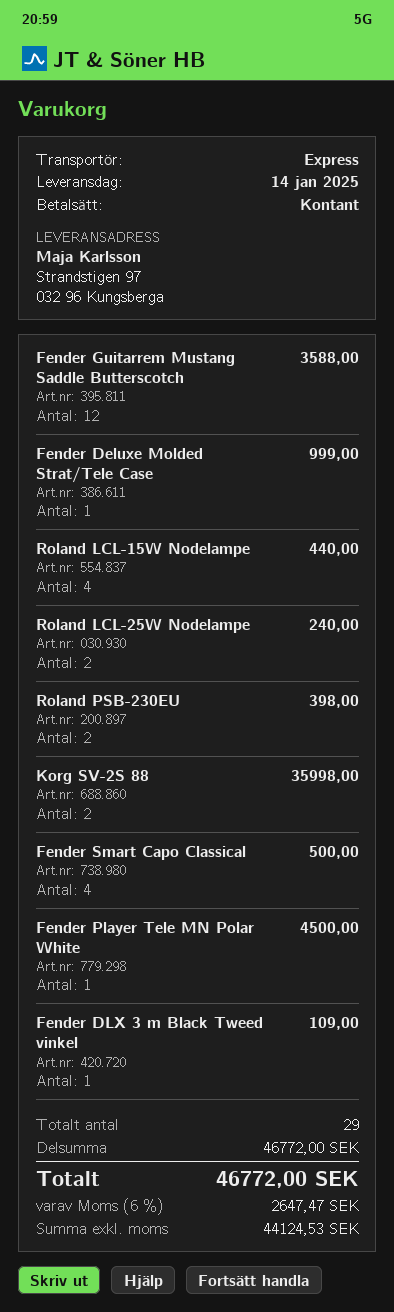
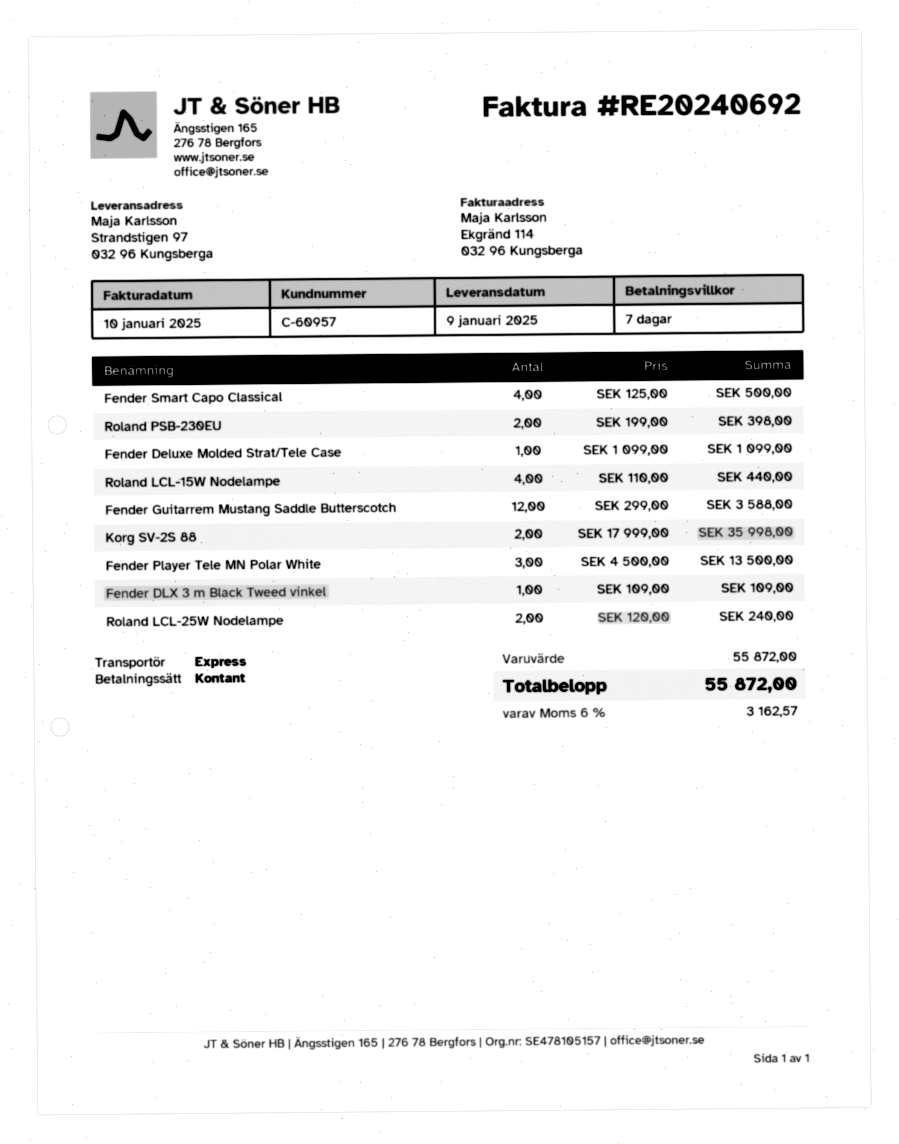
delivery date: 2025-01-14 -> 2025-01-09
Fender Deluxe Molded Strat/Tele Case: 1 for 999.00 -> 1 for 1099.00
Fender Player Tele MN Polar White: 1 for 4500.00 -> 3 for 13500.00
subtotal: 46772.00 -> 55872.00
tax: 6% = 2647.47 -> 6% = 3162.57
total: 46772.00 -> 55872.00

